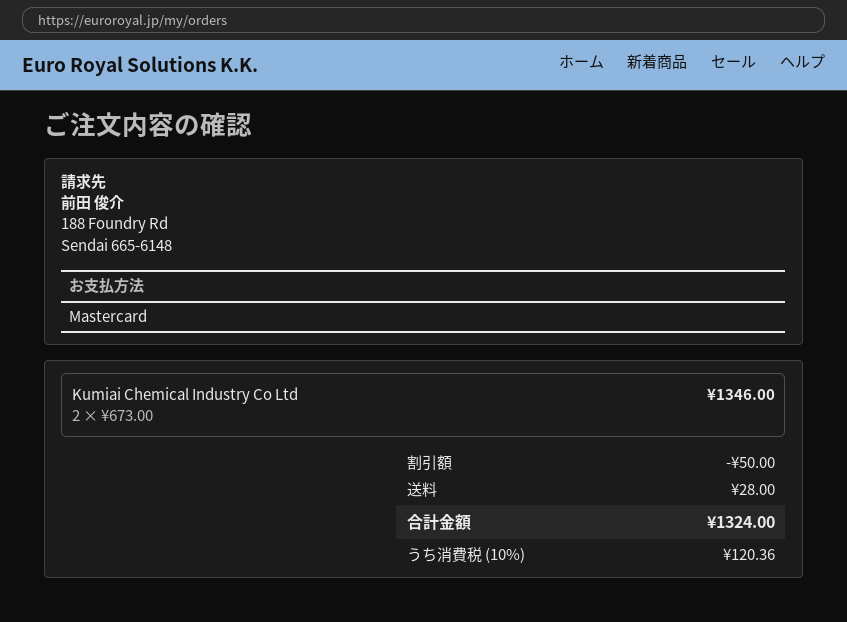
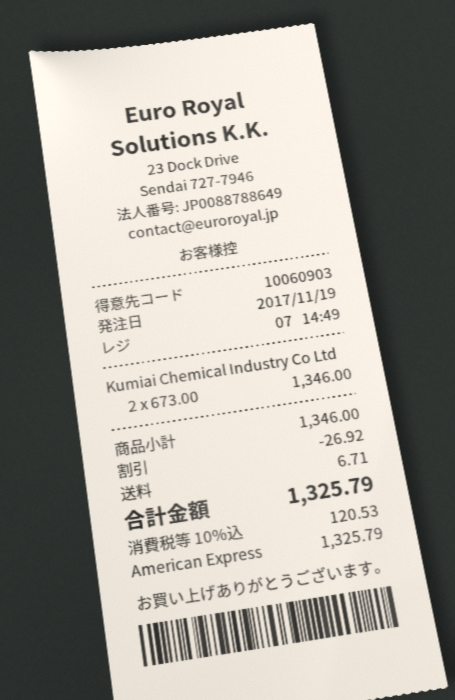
payment method: Mastercard -> American Express
discount: 50.00 -> 26.92
shipping: 28.00 -> 6.71
tax: 10% = 120.36 -> 10% = 120.53
total: 1324.00 -> 1325.79

